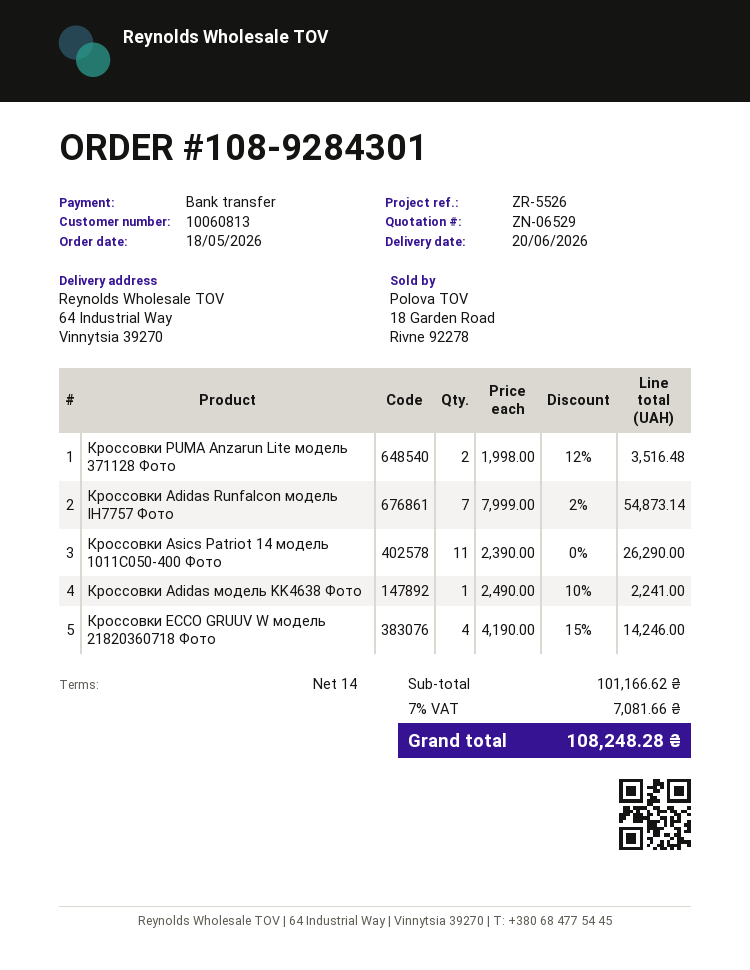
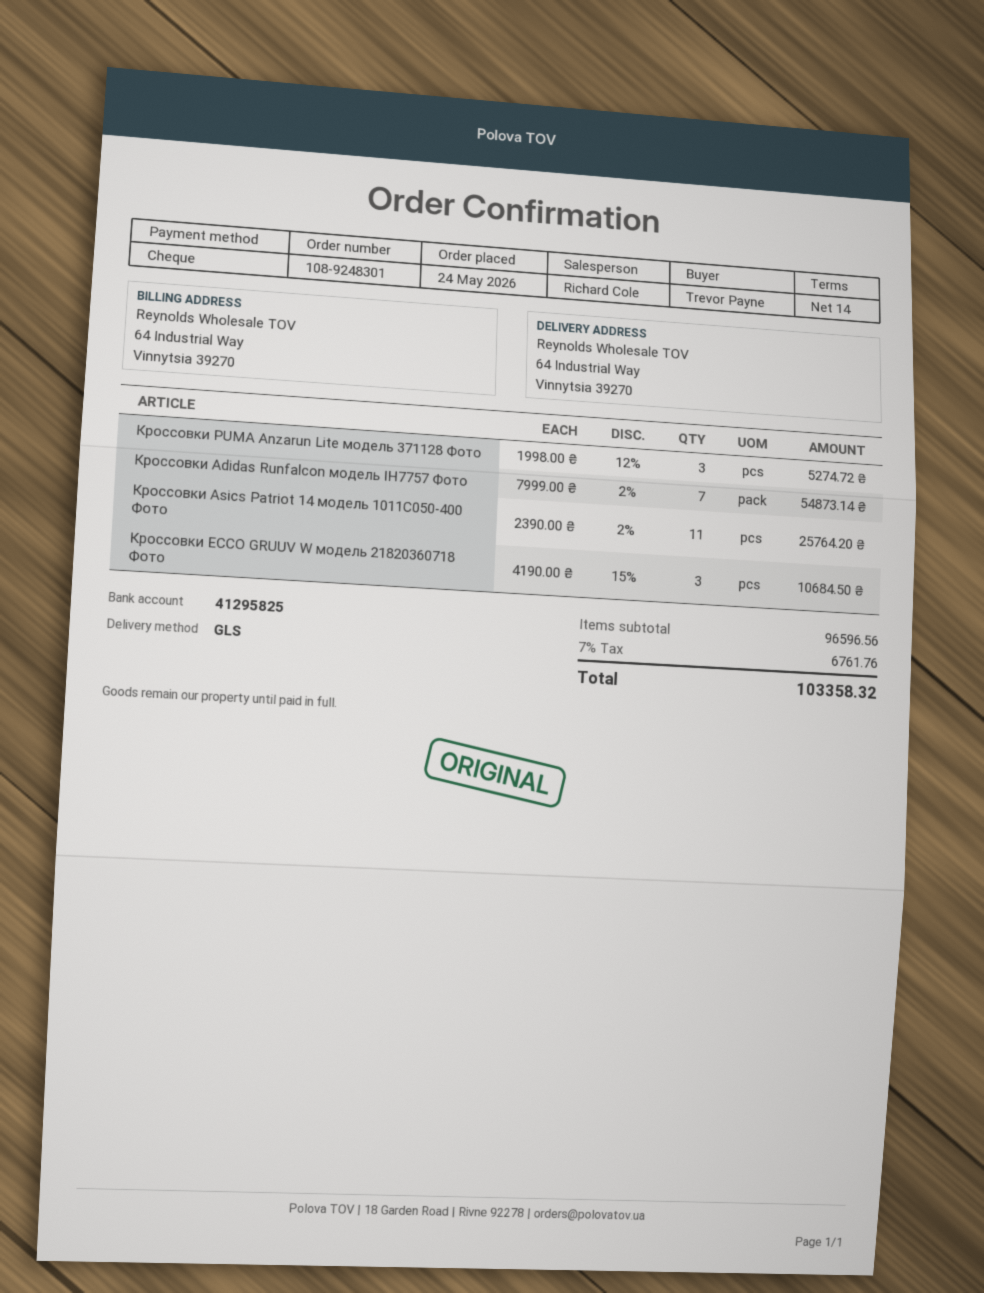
order number: 108-9284301 -> 108-9248301
order date: 2026-05-18 -> 2026-05-24
payment method: bank transfer -> cheque
Кроссовки PUMA Anzarun Lite модель 371128 Фото: 2 x 1998.00 - 12% = 3516.48 -> 3 x 1998.00 - 12% = 5274.72
Кроссовки Asics Patriot 14 модель 1011C050-400 Фото: 11 x 2390.00 = 26290.00 -> 11 x 2390.00 - 2% = 25764.20
Кроссовки Adidas модель KK4638 Фото: 1 x 2490.00 - 10% = 2241.00 -> none
Кроссовки ECCO GRUUV W модель 21820360718 Фото: 4 x 4190.00 - 15% = 14246.00 -> 3 x 4190.00 - 15% = 10684.50
subtotal: 101166.62 -> 96596.56
tax: 7% = 7081.66 -> 7% = 6761.76
total: 108248.28 -> 103358.32

